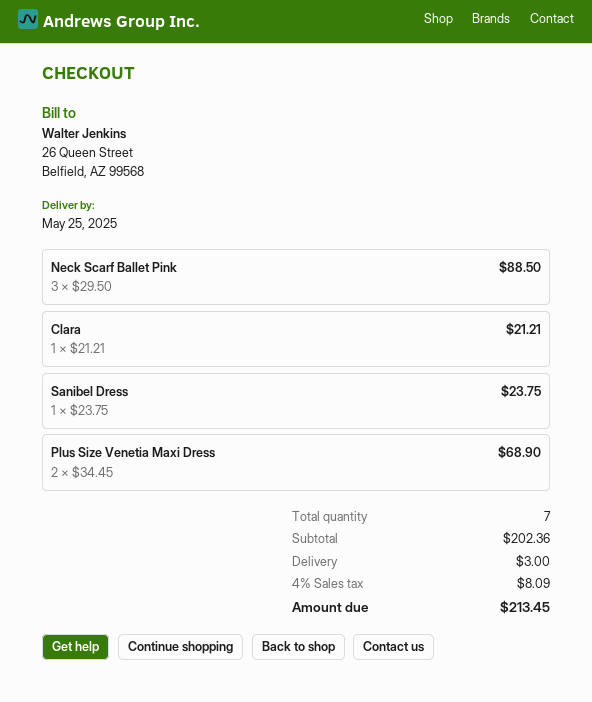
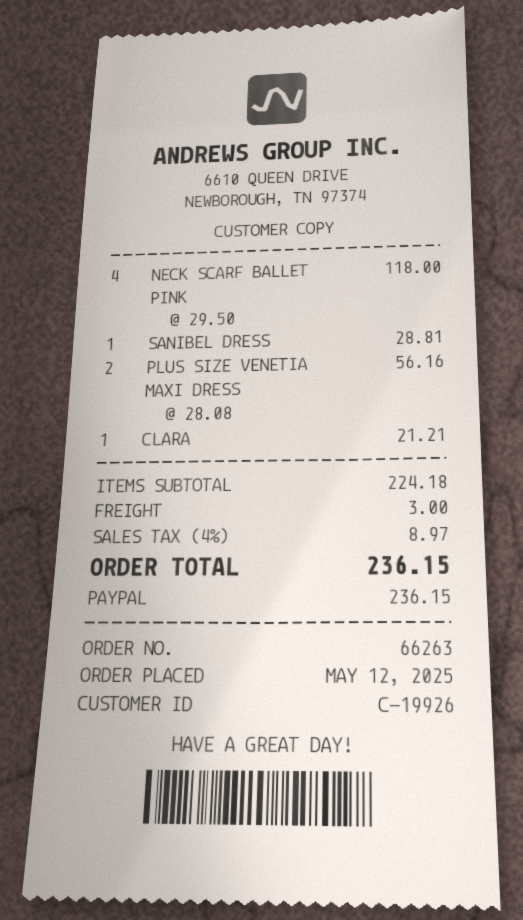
Neck Scarf Ballet Pink: 3 x 29.50 = 88.50 -> 4 x 29.50 = 118.00
Sanibel Dress: 1 x 23.75 = 23.75 -> 1 x 28.81 = 28.81
Plus Size Venetia Maxi Dress: 2 x 34.45 = 68.90 -> 2 x 28.08 = 56.16
subtotal: 202.36 -> 224.18
tax: 4% = 8.09 -> 4% = 8.97
total: 213.45 -> 236.15

